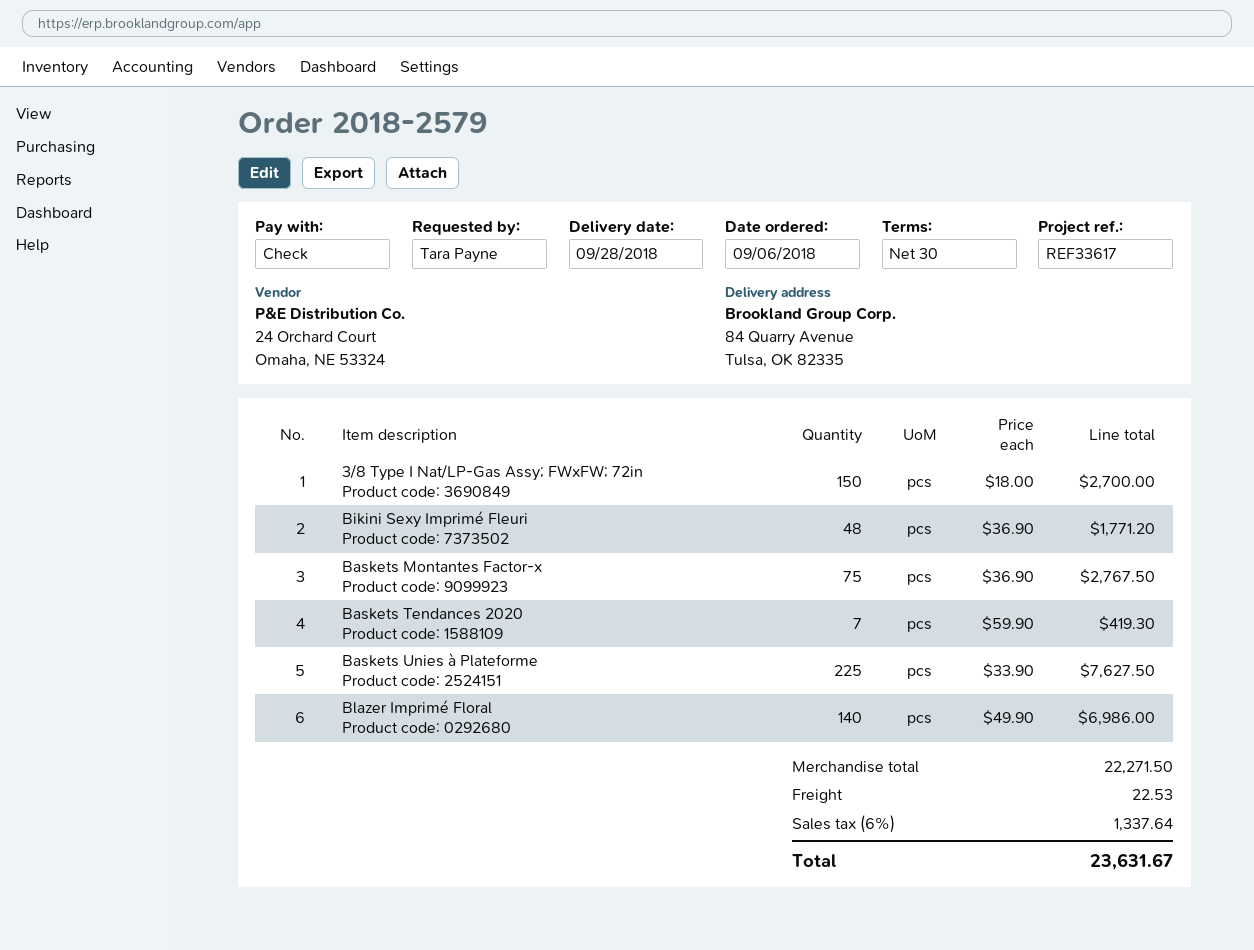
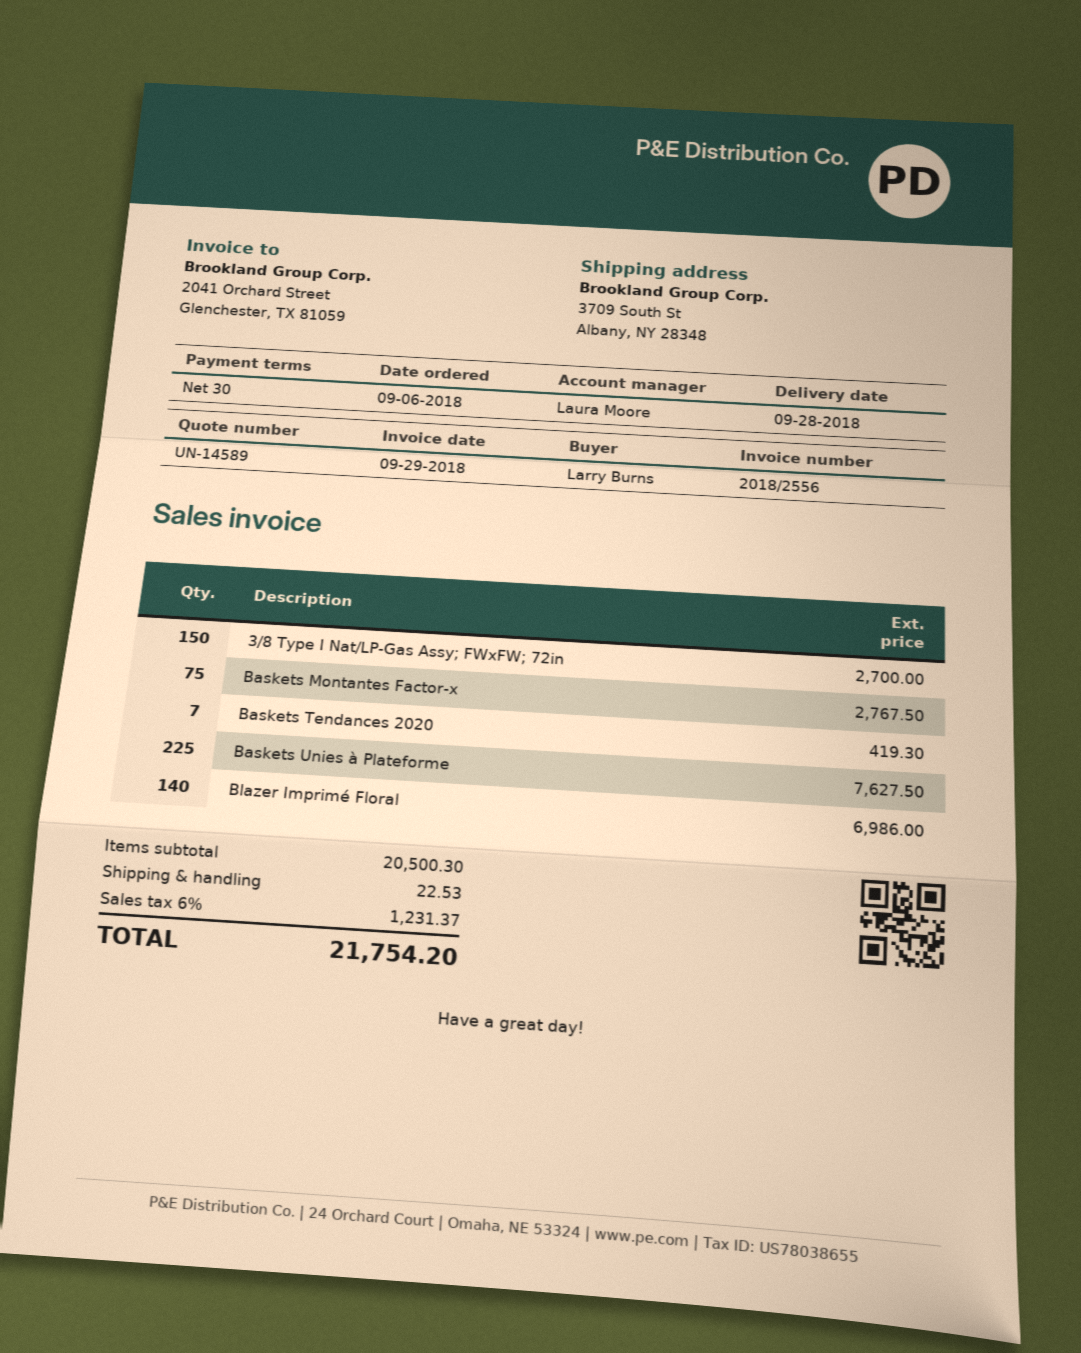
ordered by: Tara Payne -> Larry Burns
ship to: 84 Quarry Avenue, Tulsa, OK 82335 -> 3709 South St, Albany, NY 28348
Bikini Sexy Imprimé Fleuri: 48 for 1771.20 -> none
subtotal: 22271.50 -> 20500.30
tax: 6% = 1337.64 -> 6% = 1231.37
total: 23631.67 -> 21754.20

